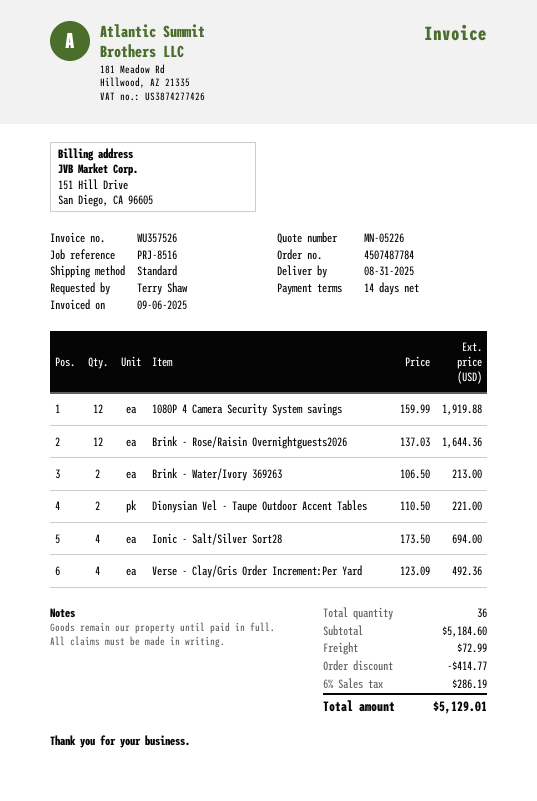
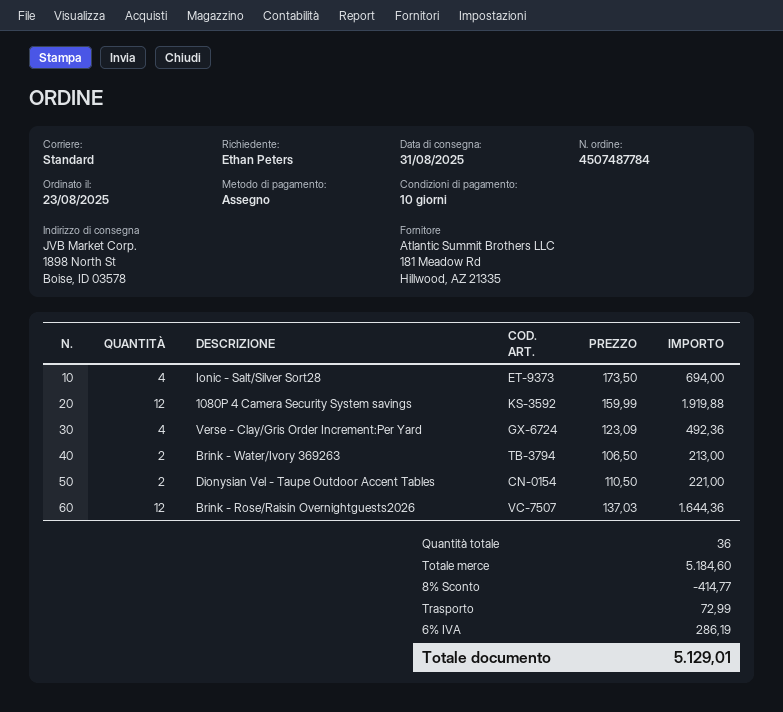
payment terms: 14 days -> 10 days
ordered by: Terry Shaw -> Ethan Peters

